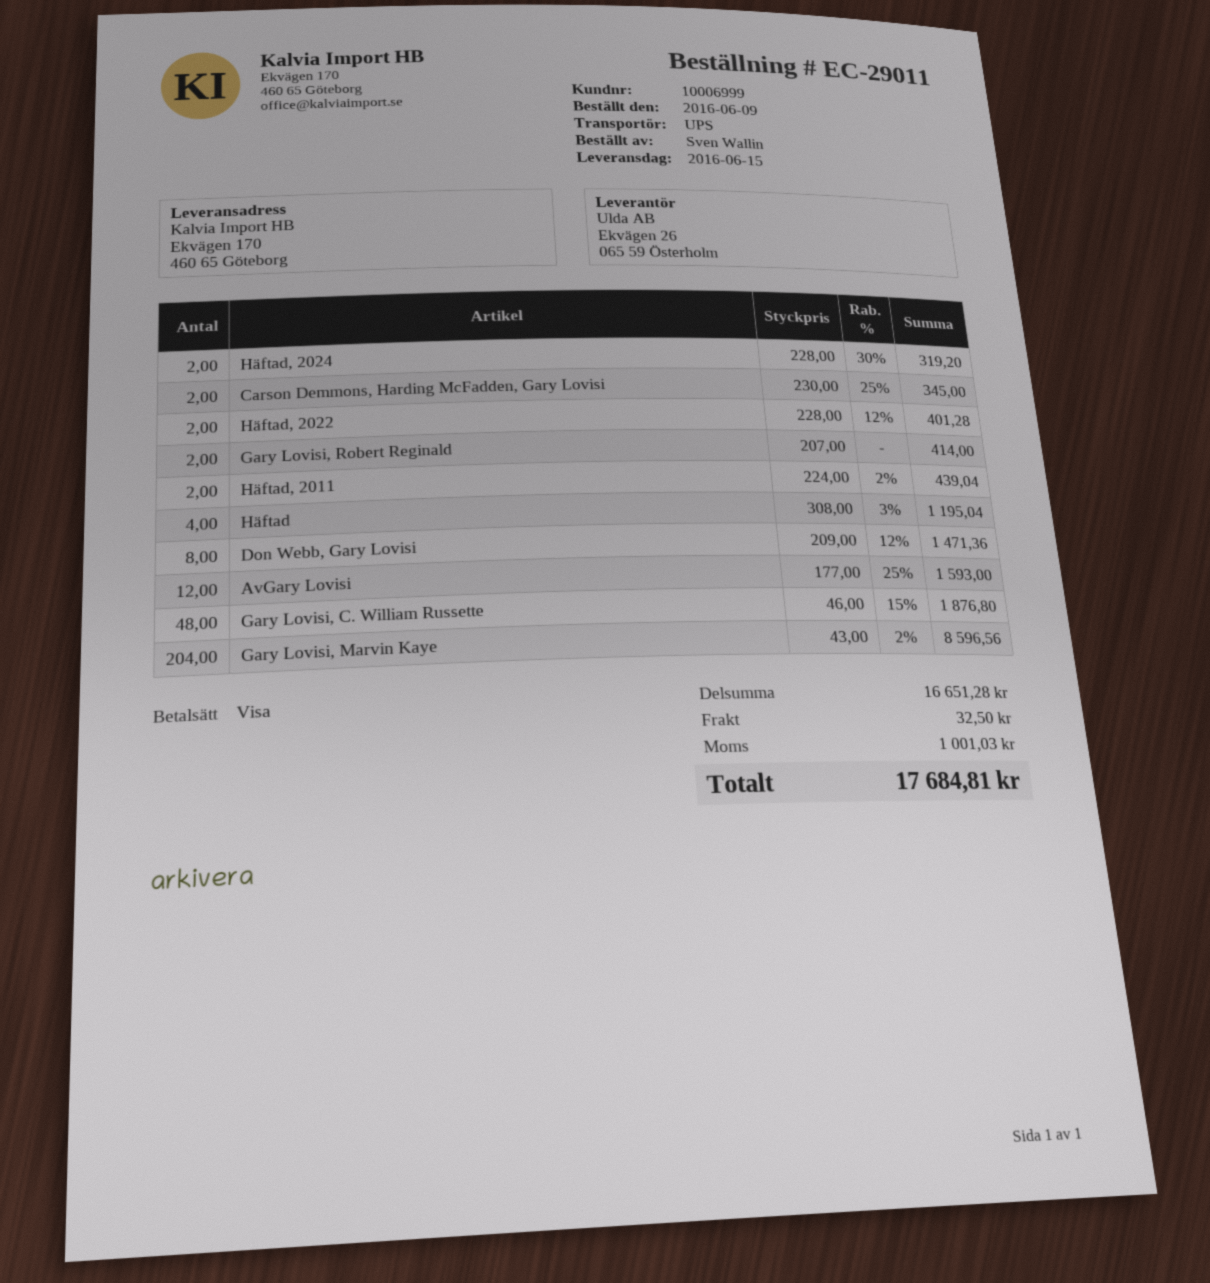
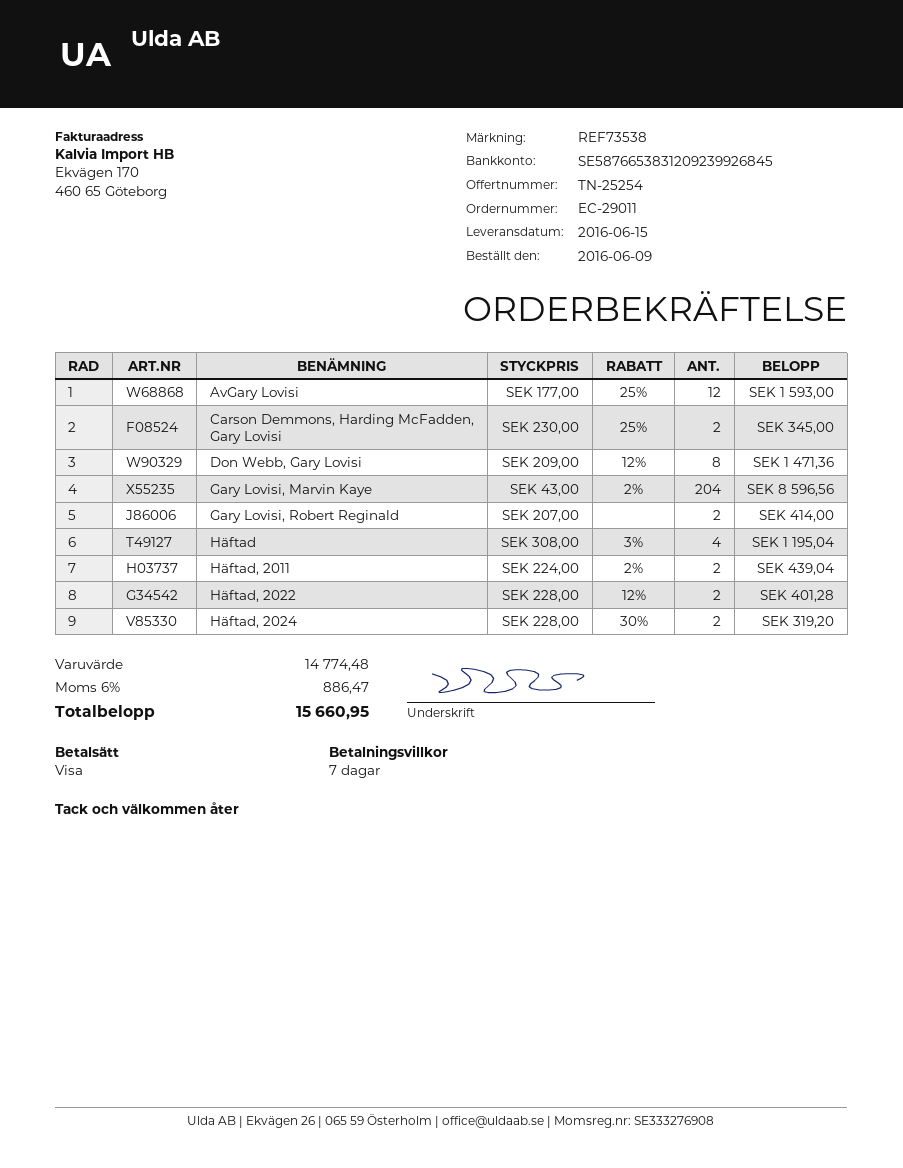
Gary Lovisi, C. William Russette: 48 x 46.00 - 15% = 1876.80 -> none
subtotal: 16651.28 -> 14774.48
shipping: 32.50 -> none
tax: 1001.03 -> 886.47
total: 17684.81 -> 15660.95

